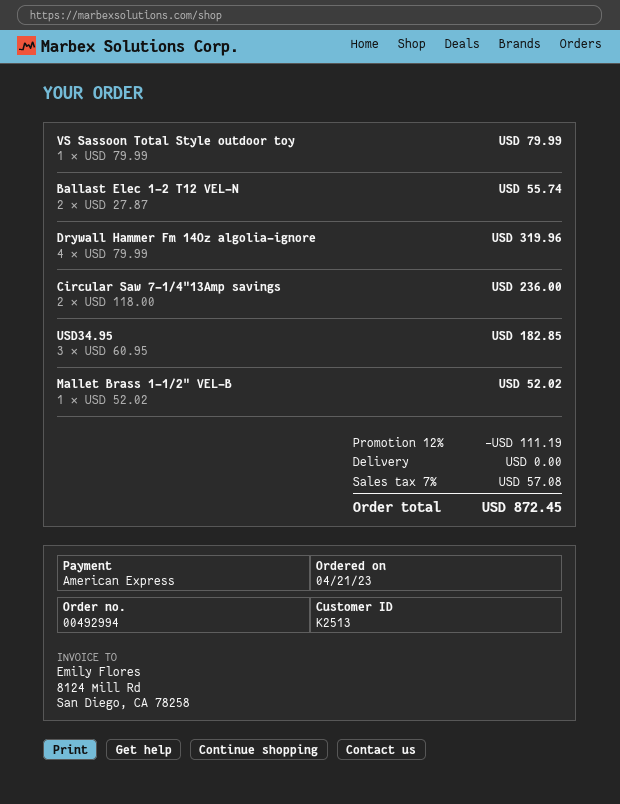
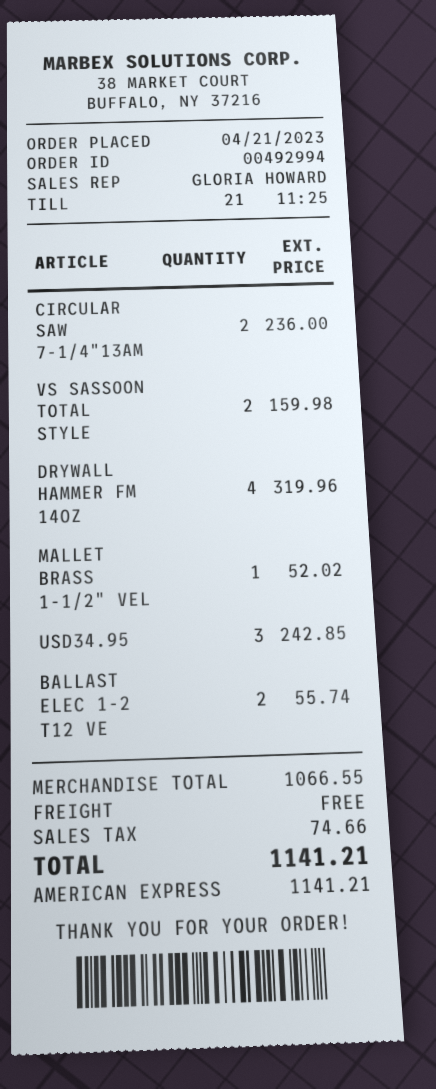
VS Sassoon Total Style outdoor toy: 1 for 79.99 -> 2 for 159.98
USD34.95: 3 for 182.85 -> 3 for 242.85
discount: 12% = 111.19 -> none
tax: 57.08 -> 74.66
total: 872.45 -> 1141.21

